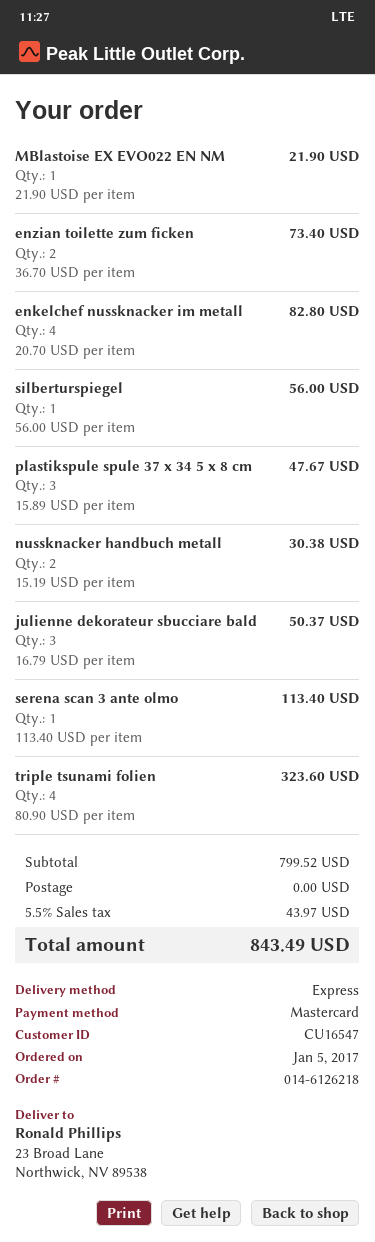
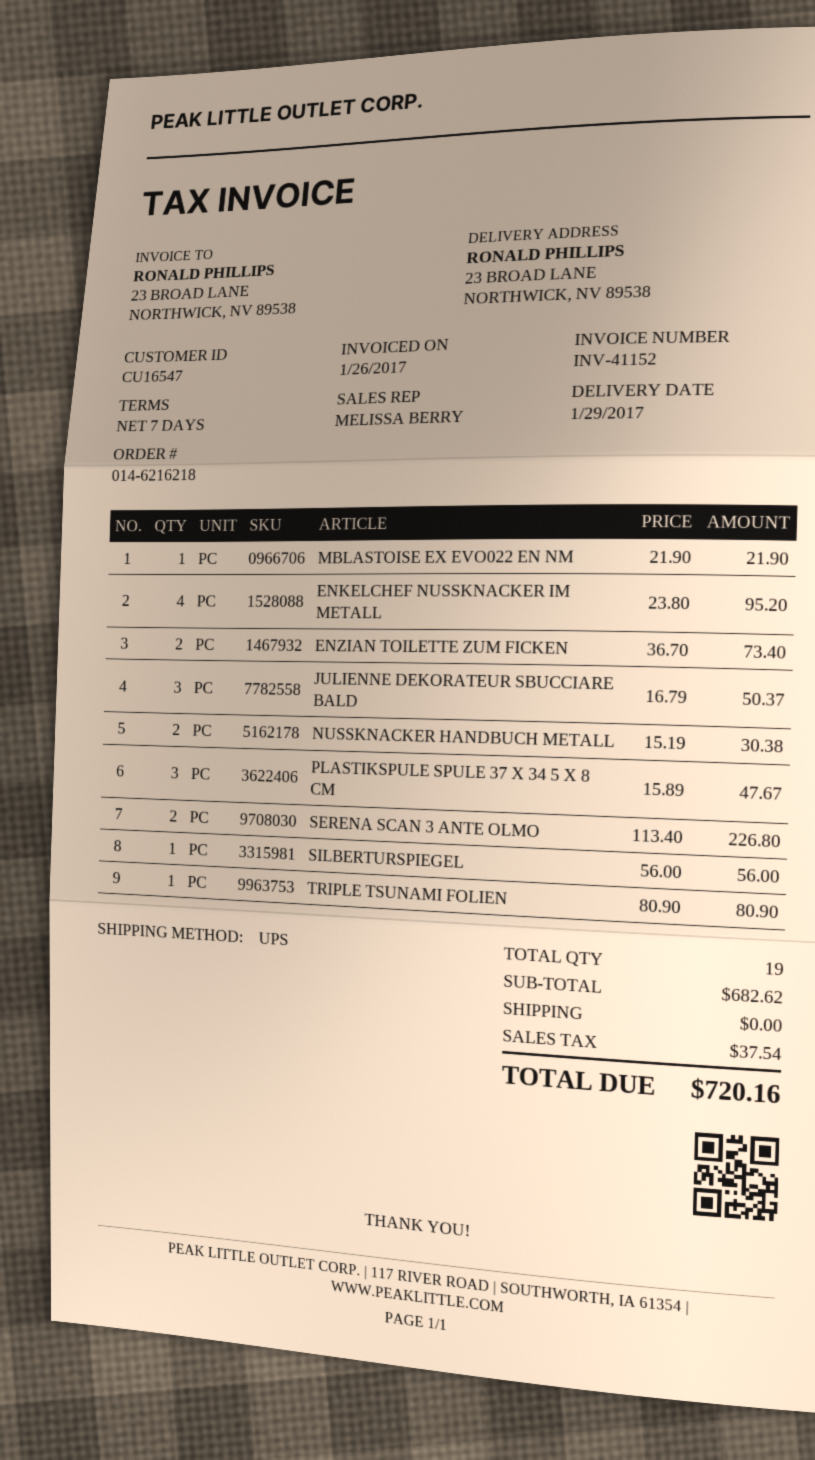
order number: 014-6126218 -> 014-6216218
shipping method: express -> UPS
enkelchef nussknacker im metall: 4 x 20.70 = 82.80 -> 4 x 23.80 = 95.20
serena scan 3 ante olmo: 1 x 113.40 = 113.40 -> 2 x 113.40 = 226.80
triple tsunami folien: 4 x 80.90 = 323.60 -> 1 x 80.90 = 80.90
subtotal: 799.52 -> 682.62
tax: 43.97 -> 37.54
total: 843.49 -> 720.16

